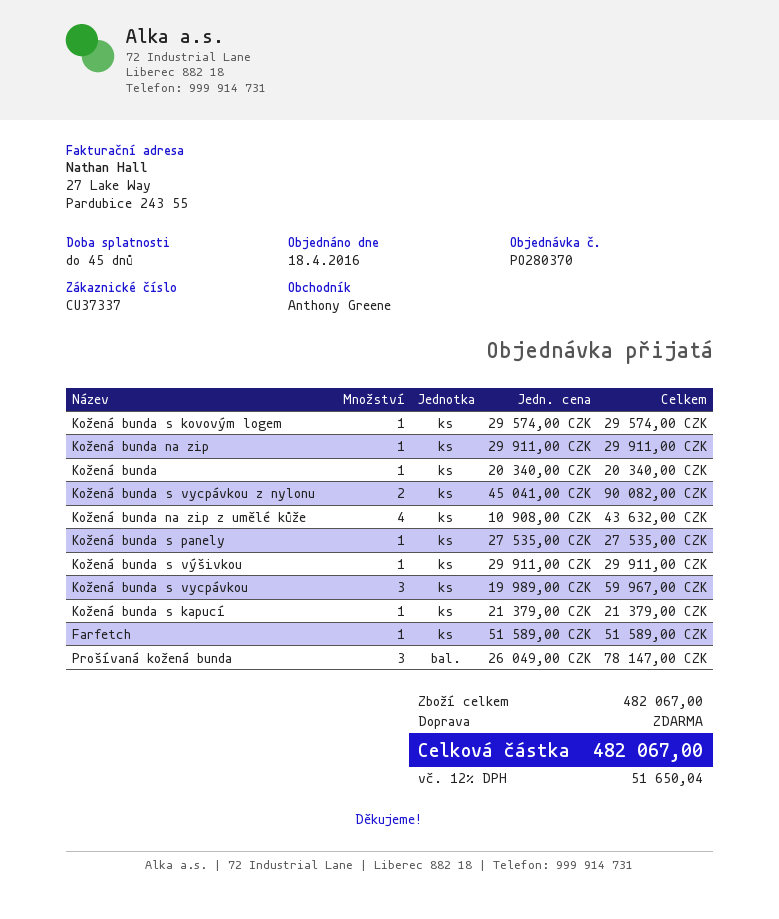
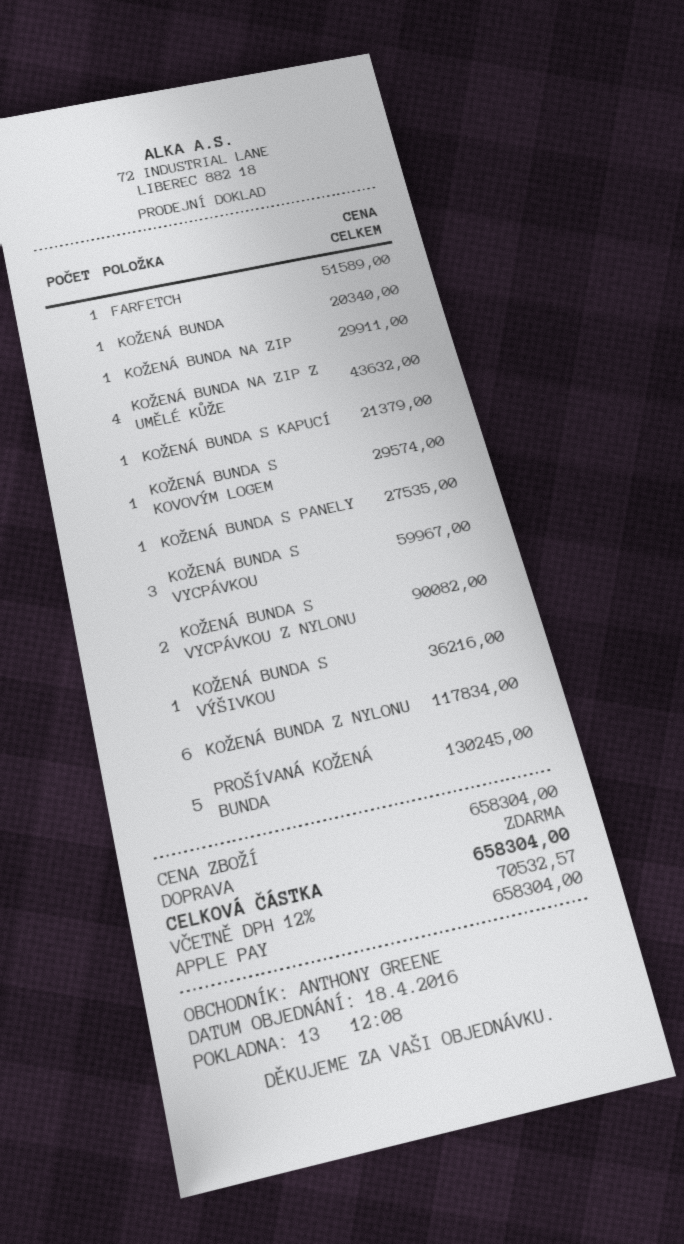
Kožená bunda s výšivkou: 1 for 29911.00 -> 1 for 36216.00
Prošívaná kožená bunda: 3 for 78147.00 -> 5 for 130245.00
KOŽENÁ BUNDA Z NYLONU: none -> 6 for 117834.00
subtotal: 482067.00 -> 658304.00
tax: 12% = 51650.04 -> 12% = 70532.57
total: 482067.00 -> 658304.00

